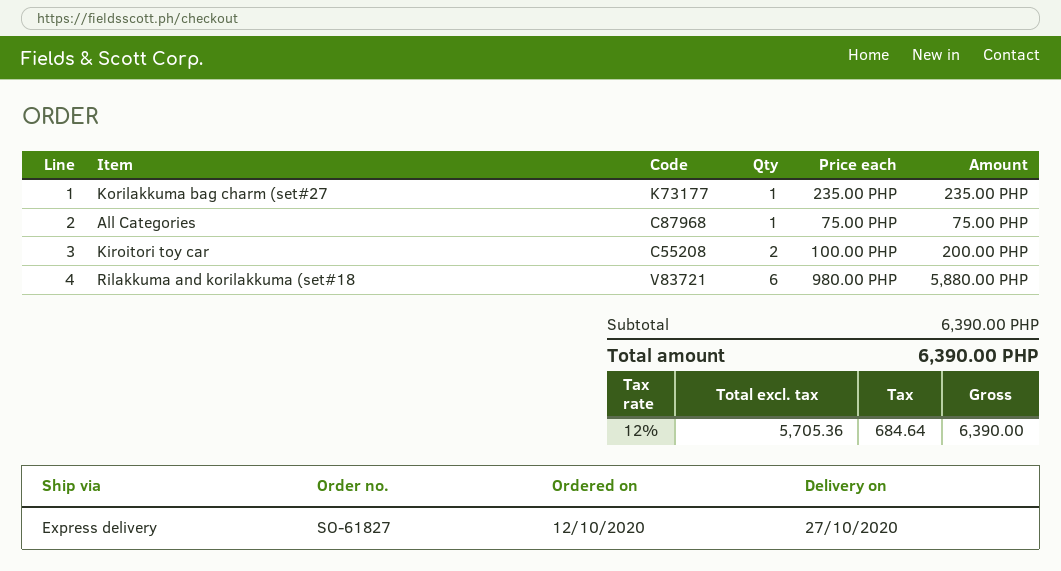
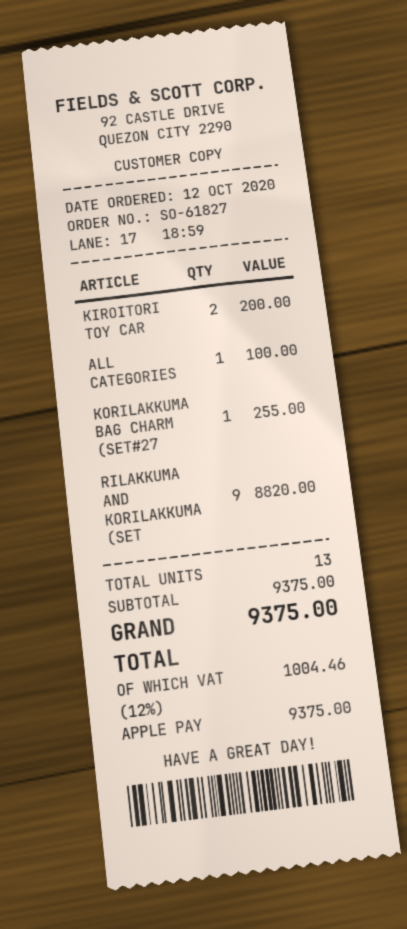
Korilakkuma bag charm (set#27: 1 for 235.00 -> 1 for 255.00
All Categories: 1 for 75.00 -> 1 for 100.00
Rilakkuma and korilakkuma (set#18: 6 for 5880.00 -> 9 for 8820.00
subtotal: 6390.00 -> 9375.00
tax: 12% = 684.64 -> 12% = 1004.46
total: 6390.00 -> 9375.00

